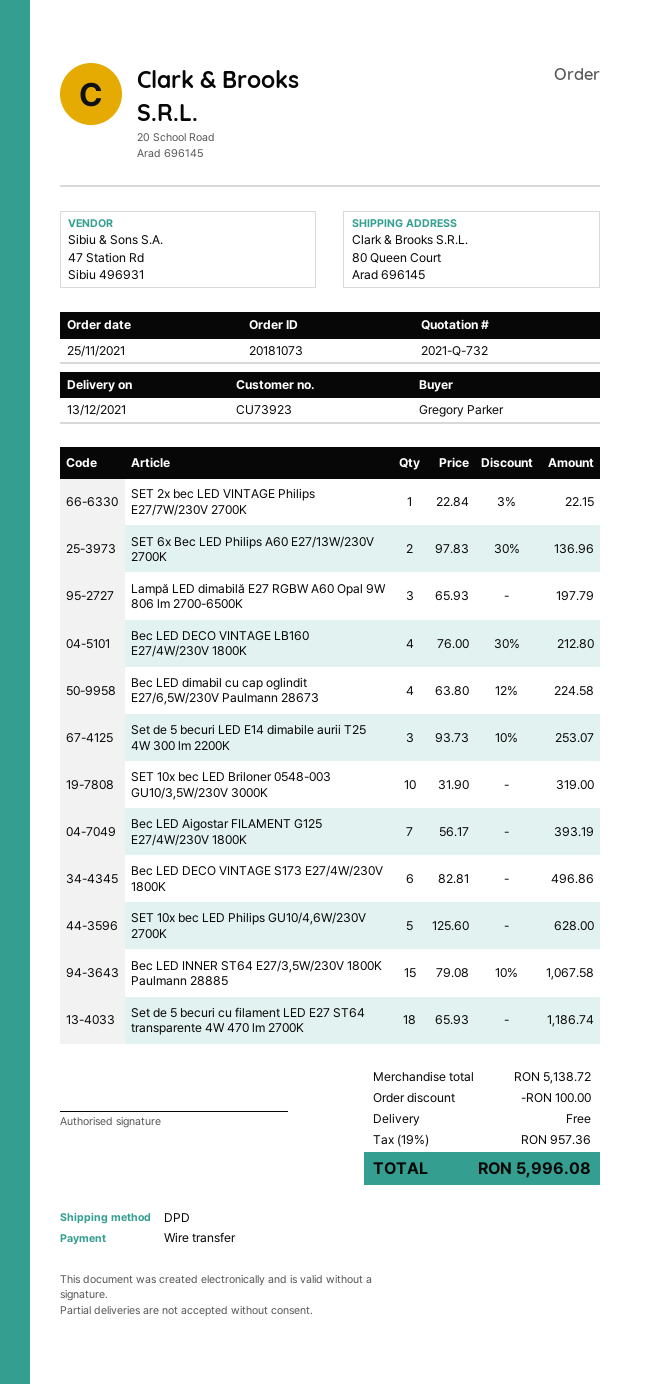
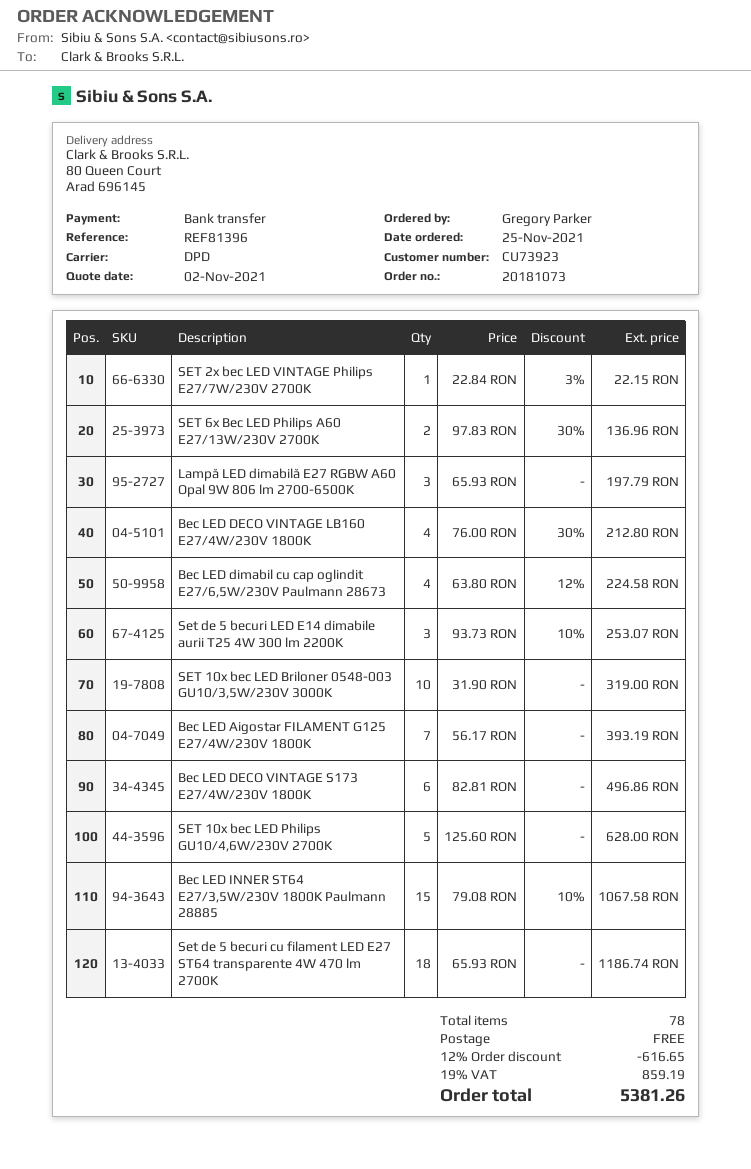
discount: 100.00 -> 616.65
tax: 19% = 957.36 -> 19% = 859.19
total: 5996.08 -> 5381.26

